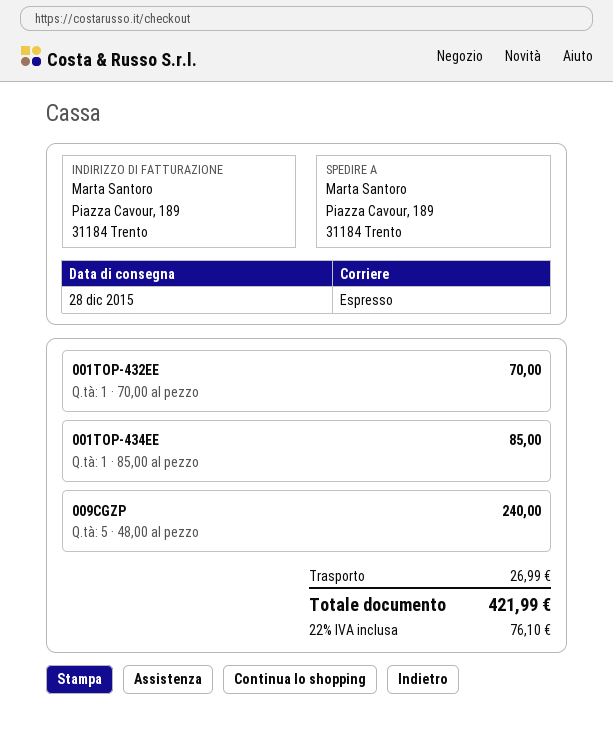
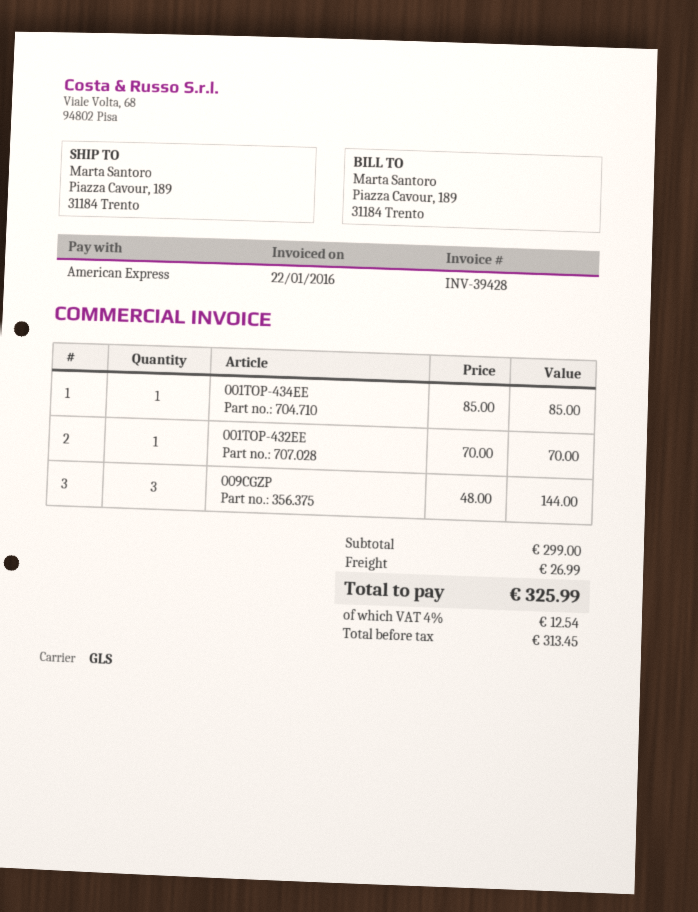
shipping method: express -> GLS
009CGZP: 5 x 48.00 = 240.00 -> 3 x 48.00 = 144.00
tax: 22% = 76.10 -> 4% = 12.54
total: 421.99 -> 325.99

